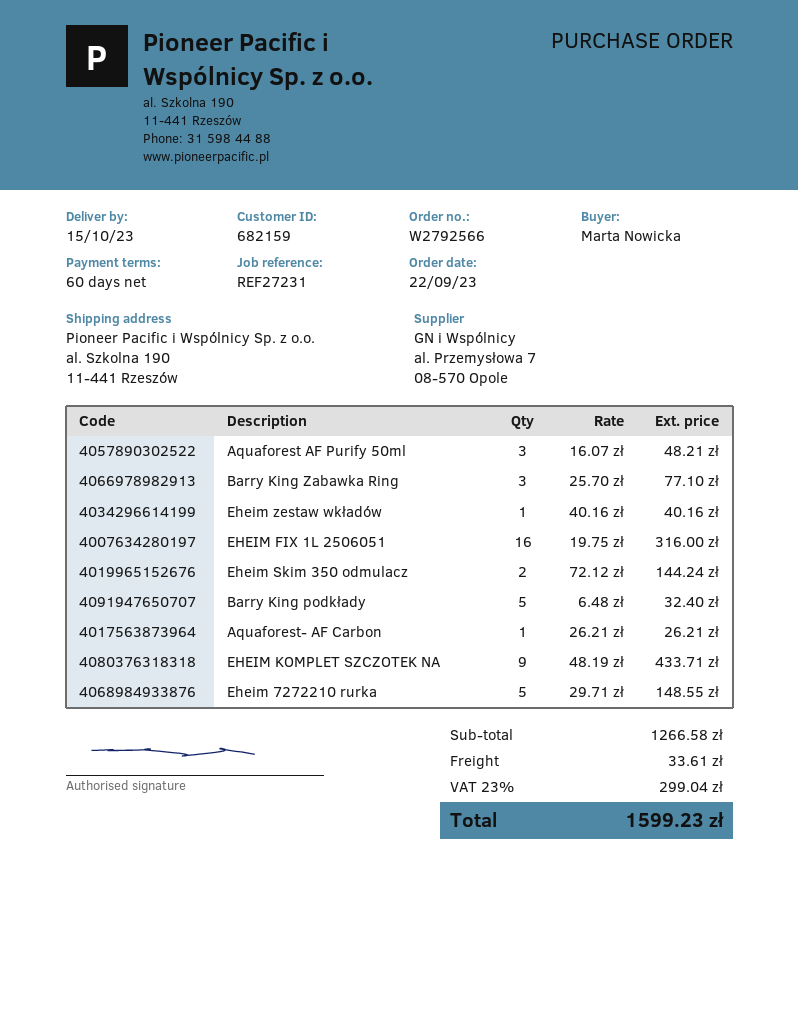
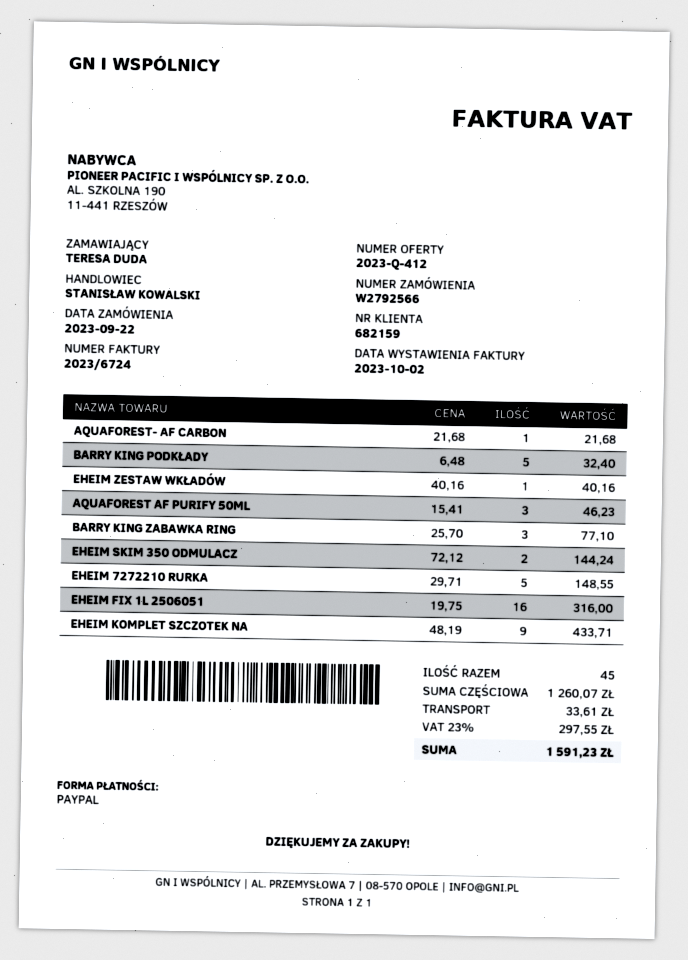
ordered by: Marta Nowicka -> TERESA DUDA
Aquaforest AF Purify 50ml: 3 x 16.07 = 48.21 -> 3 x 15.41 = 46.23
Aquaforest- AF Carbon: 1 x 26.21 = 26.21 -> 1 x 21.68 = 21.68
subtotal: 1266.58 -> 1260.07
tax: 23% = 299.04 -> 23% = 297.55
total: 1599.23 -> 1591.23

